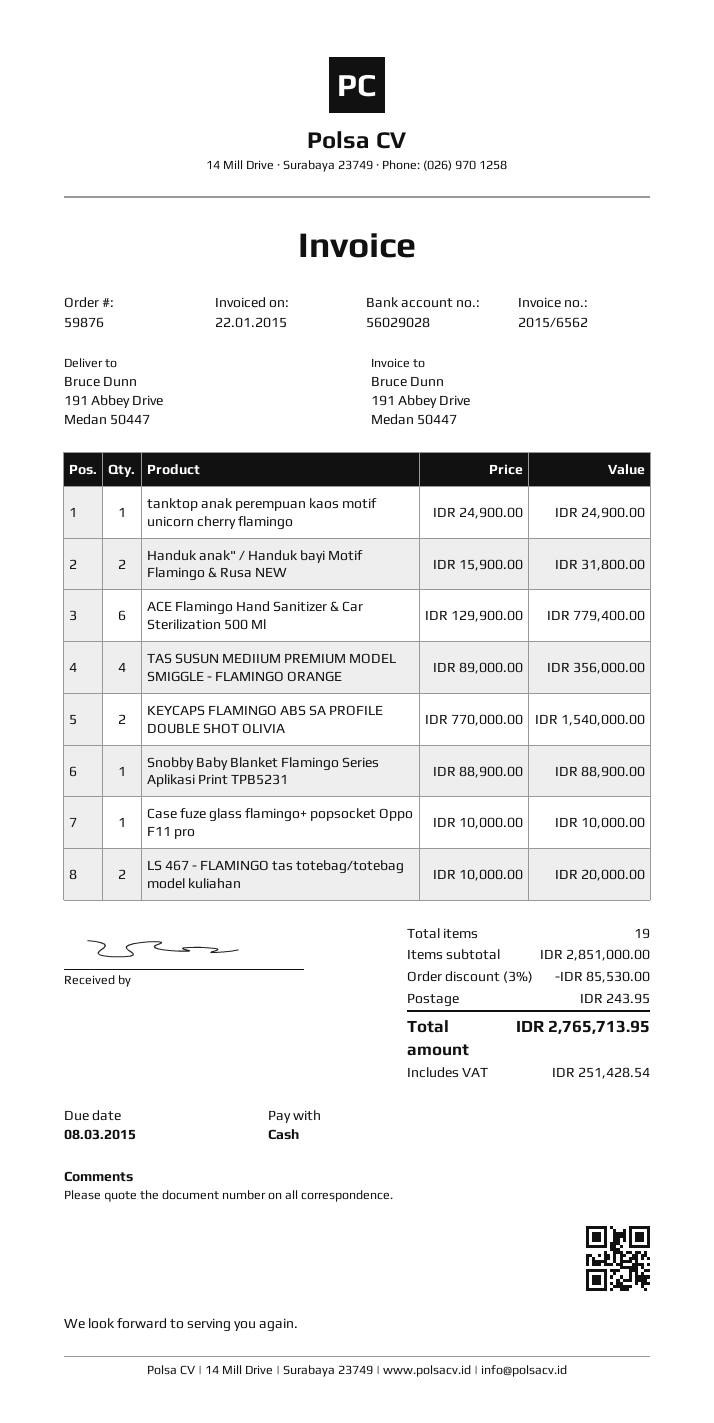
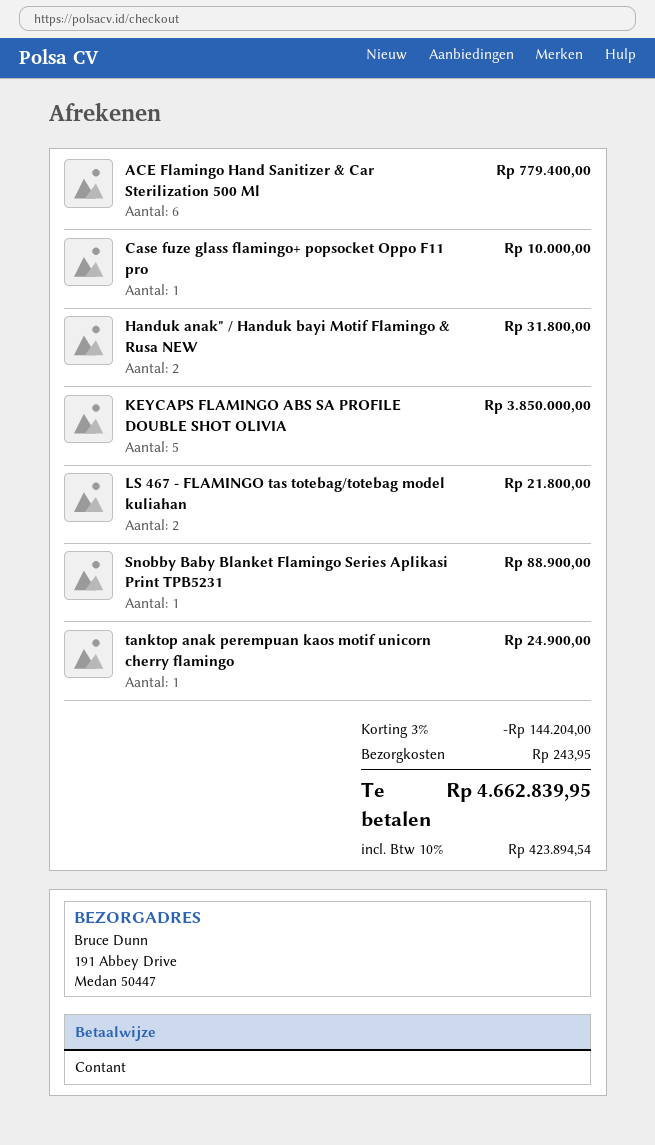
TAS SUSUN MEDIIUM PREMIUM MODEL SMIGGLE - FLAMINGO ORANGE: 4 for 356000.00 -> none
KEYCAPS FLAMINGO ABS SA PROFILE DOUBLE SHOT OLIVIA: 2 for 1540000.00 -> 5 for 3850000.00
LS 467 - FLAMINGO tas totebag/totebag model kuliahan: 2 for 20000.00 -> 2 for 21800.00
discount: 3% = 85530.00 -> 3% = 144204.00
tax: 251428.54 -> 423894.54
total: 2765713.95 -> 4662839.95

